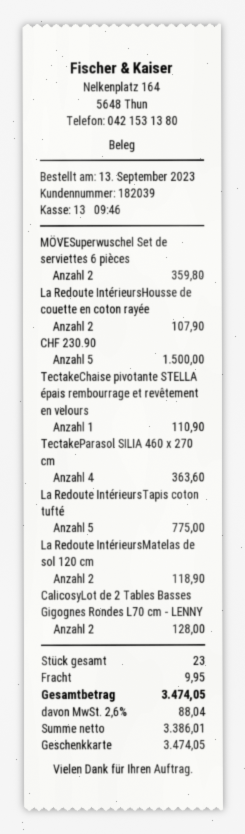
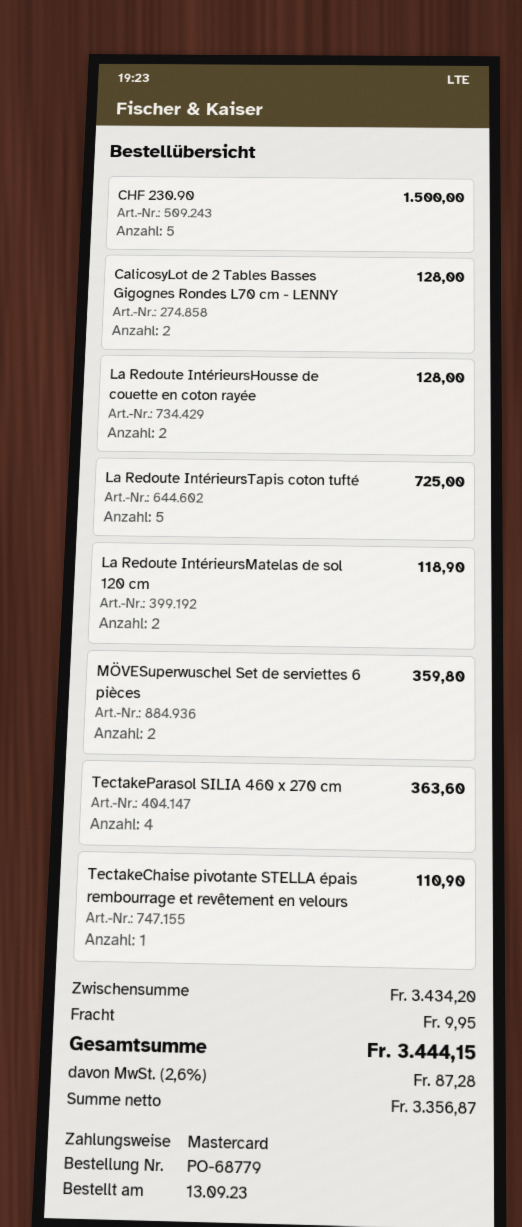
payment method: gift card -> Mastercard
La Redoute IntérieursHousse de couette en coton rayée: 2 for 107.90 -> 2 for 128.00
La Redoute IntérieursTapis coton tufté: 5 for 775.00 -> 5 for 725.00
net: 3386.01 -> 3356.87
tax: 2.6% = 88.04 -> 2.6% = 87.28
total: 3474.05 -> 3444.15

